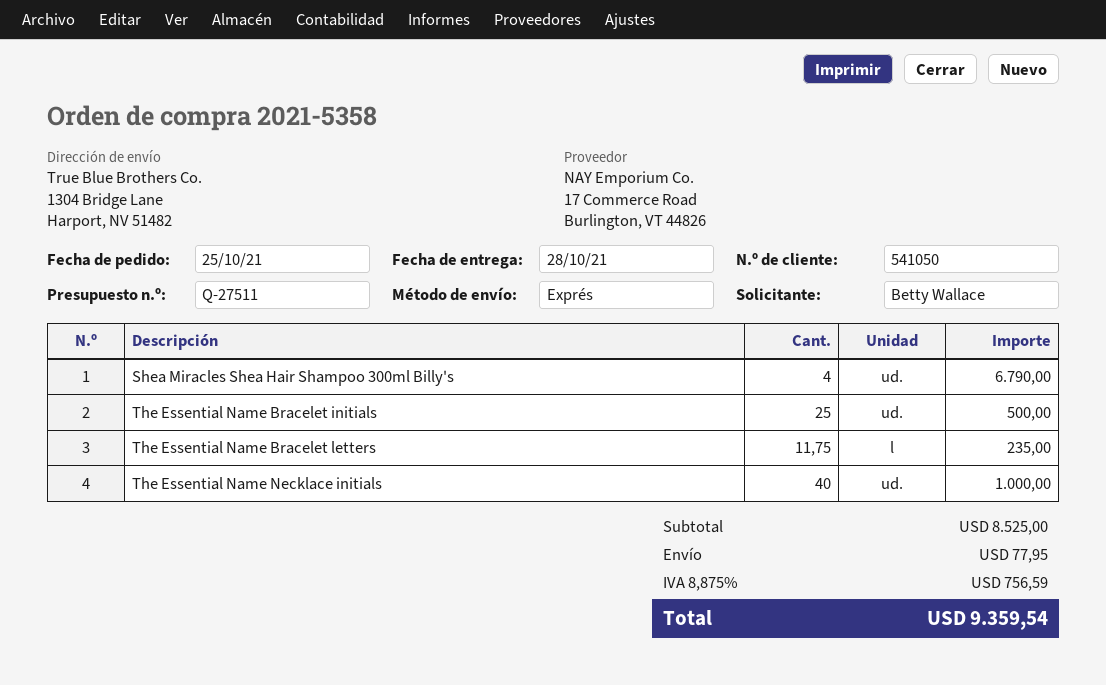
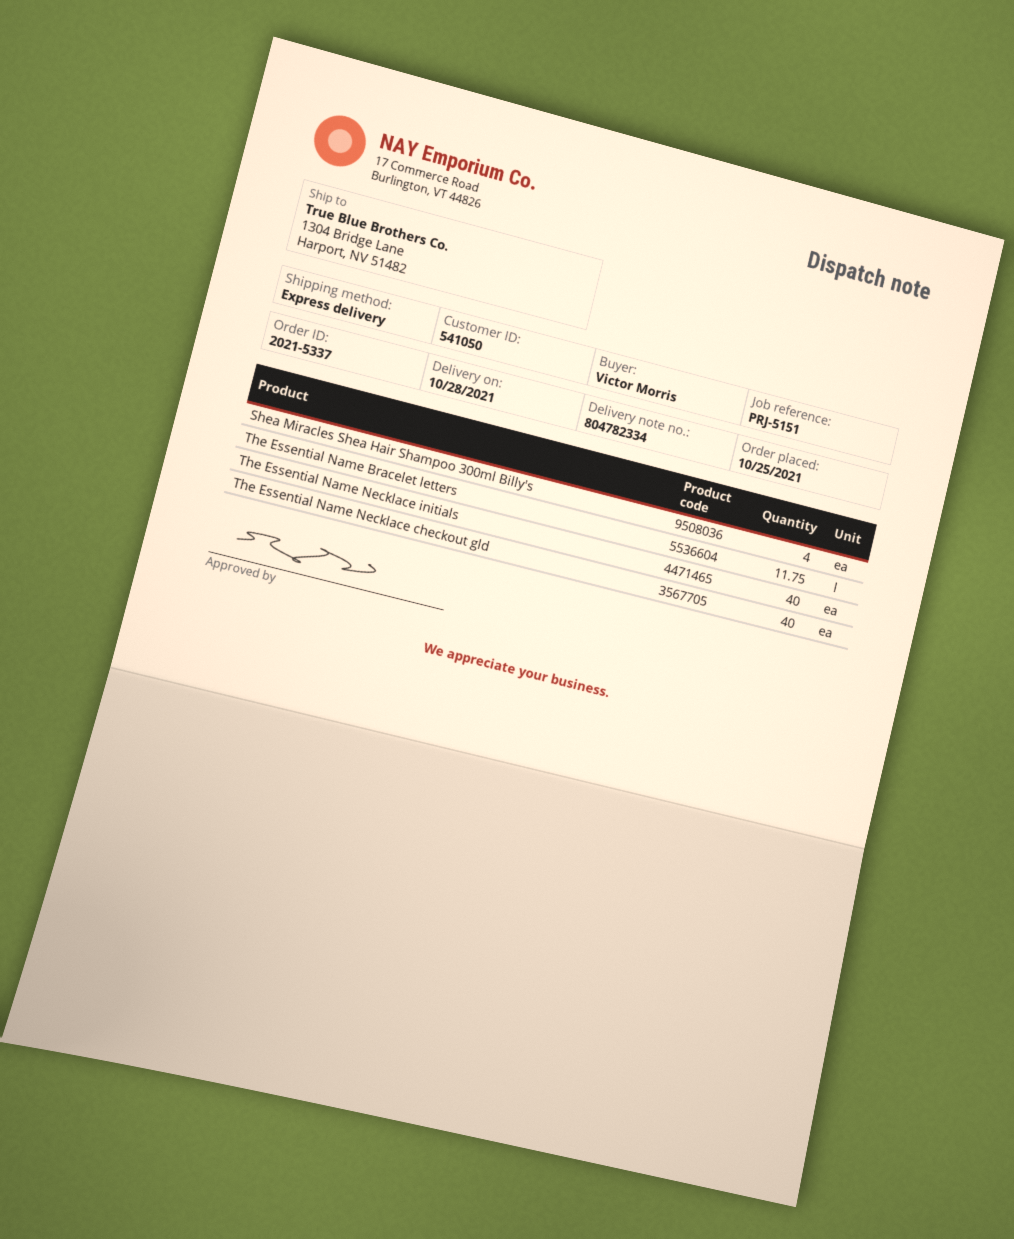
order number: 2021-5358 -> 2021-5337
ordered by: Betty Wallace -> Victor Morris
The Essential Name Bracelet initials: 25 -> none
The Essential Name Necklace checkout gld: none -> 40

